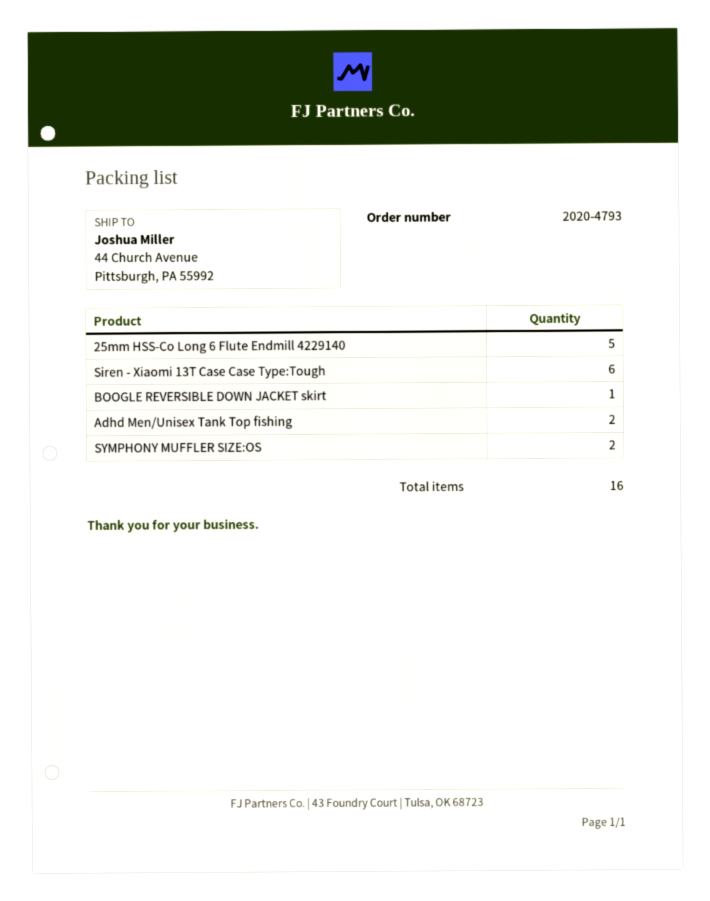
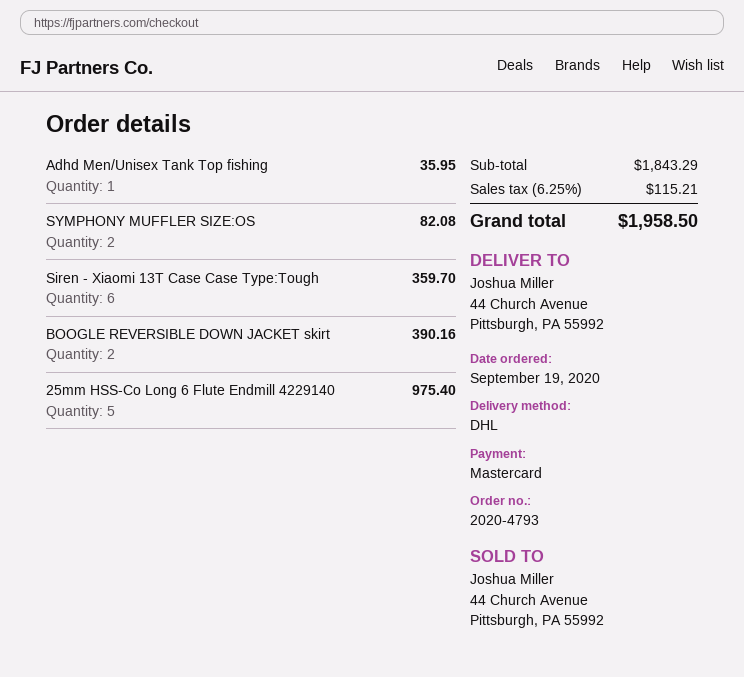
BOOGLE REVERSIBLE DOWN JACKET skirt: 1 -> 2
Adhd Men/Unisex Tank Top fishing: 2 -> 1

